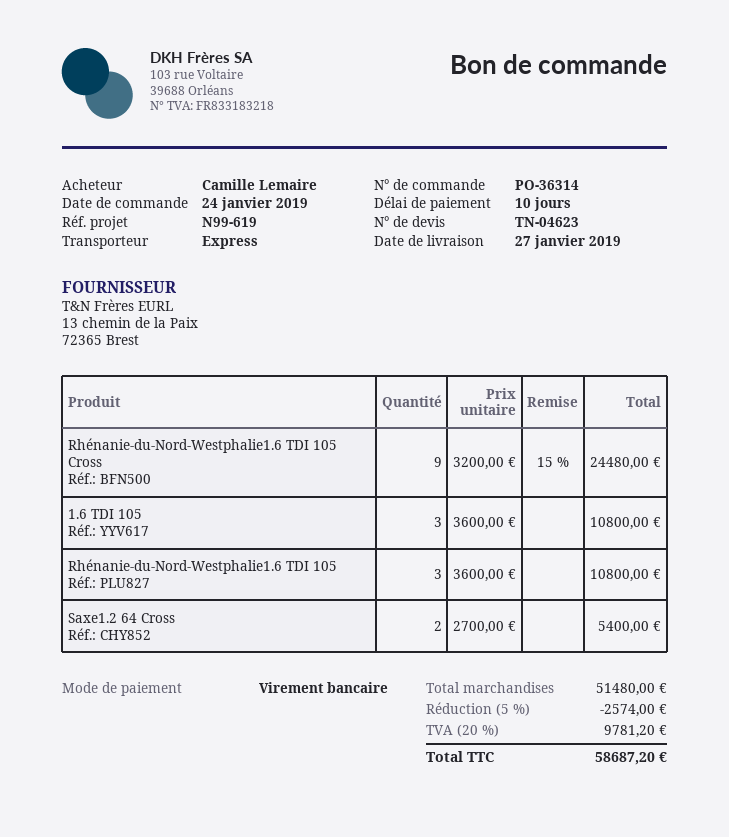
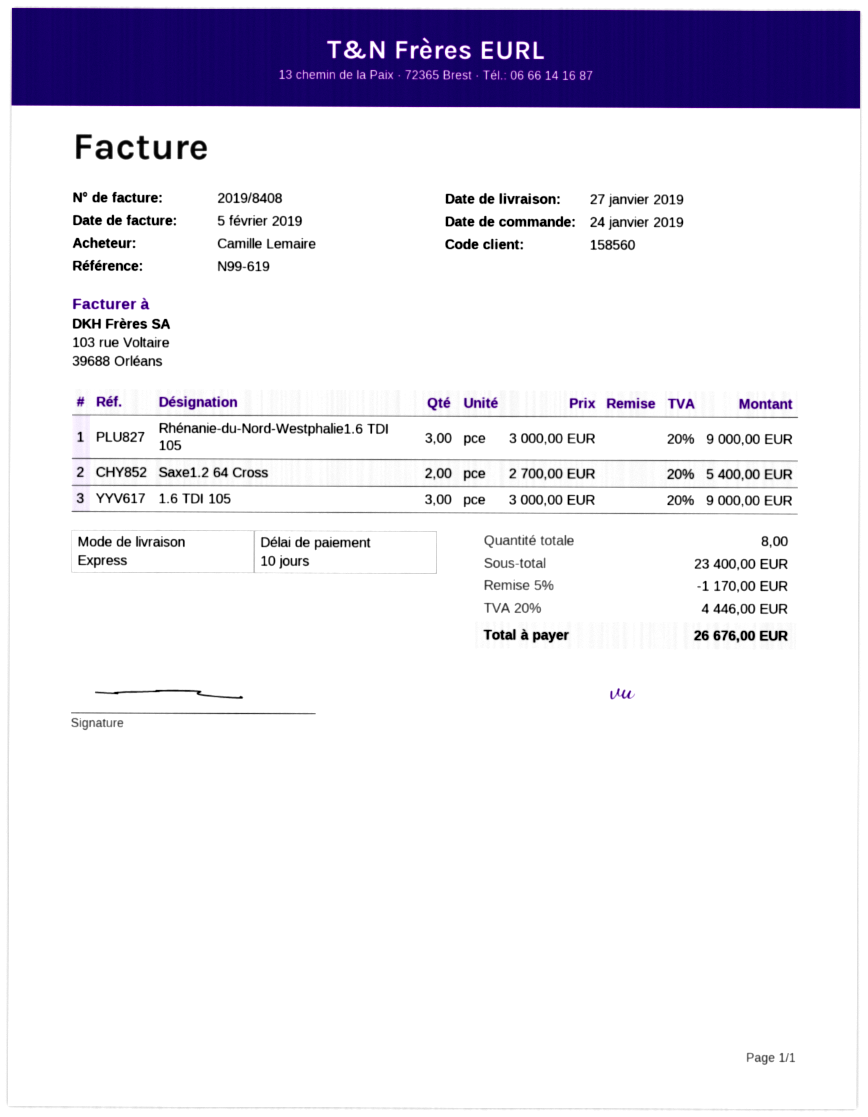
Rhénanie-du-Nord-Westphalie1.6 TDI 105 Cross: 9 x 3200.00 - 15% = 24480.00 -> none
1.6 TDI 105: 3 x 3600.00 = 10800.00 -> 3 x 3000.00 = 9000.00
Rhénanie-du-Nord-Westphalie1.6 TDI 105: 3 x 3600.00 = 10800.00 -> 3 x 3000.00 = 9000.00
subtotal: 51480.00 -> 23400.00
discount: 5% = 2574.00 -> 5% = 1170.00
tax: 20% = 9781.20 -> 20% = 4446.00
total: 58687.20 -> 26676.00

